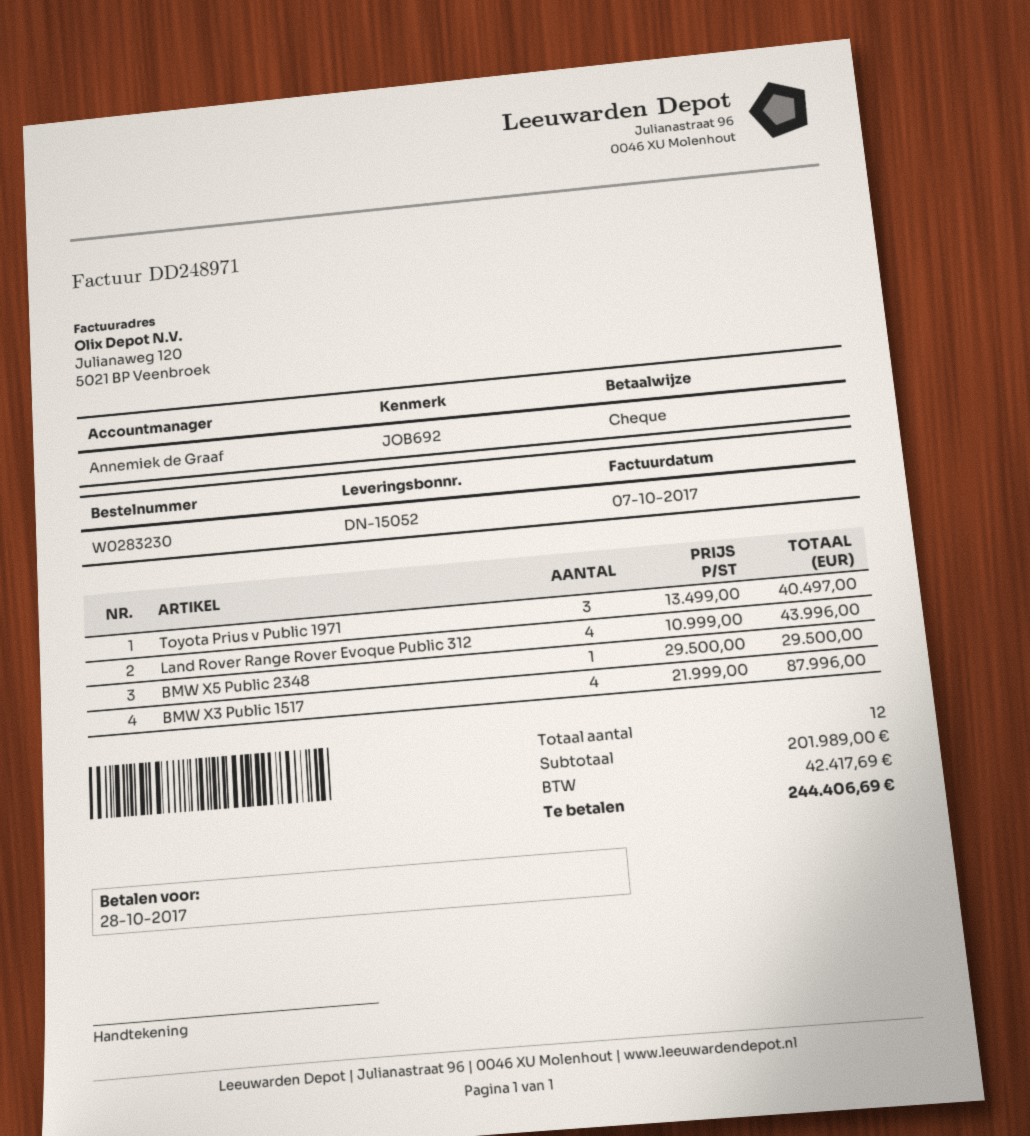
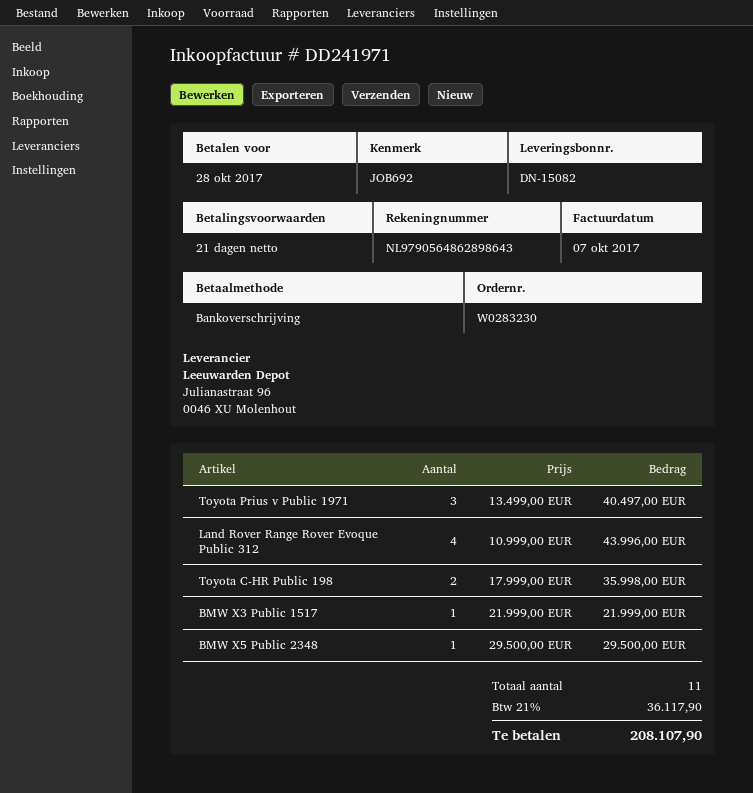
delivery note number: DN-15052 -> DN-15082
invoice number: DD248971 -> DD241971
payment method: cheque -> bank transfer
BMW X3 Public 1517: 4 x 21999.00 = 87996.00 -> 1 x 21999.00 = 21999.00
Toyota C-HR Public 198: none -> 2 x 17999.00 = 35998.00
total quantity: 12 -> 11
tax: 42417.69 -> 36117.90
total: 244406.69 -> 208107.90

